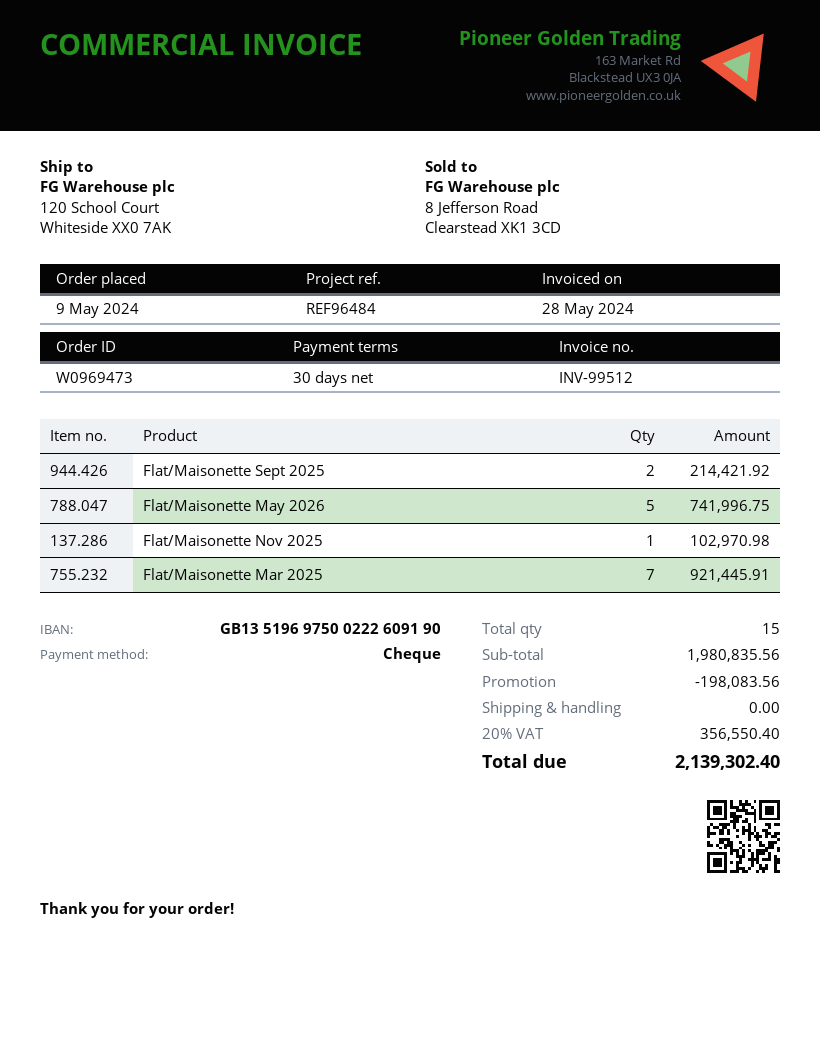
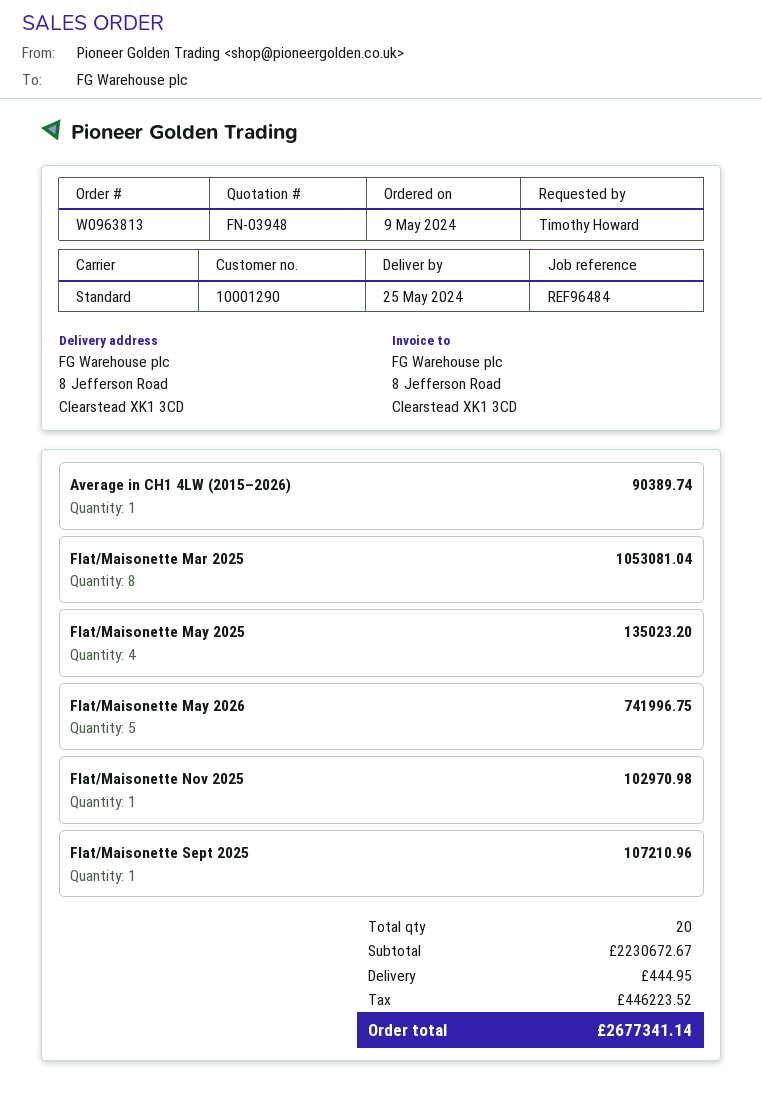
order number: W0969473 -> W0963813
ship to: 120 School Court, Whiteside XX0 7AK -> 8 Jefferson Road, Clearstead XK1 3CD
Flat/Maisonette Sept 2025: 2 for 214421.92 -> 1 for 107210.96
Flat/Maisonette Mar 2025: 7 for 921445.91 -> 8 for 1053081.04
Average in CH1 4LW (2015–2026): none -> 1 for 90389.74
Flat/Maisonette May 2025: none -> 4 for 135023.20
total quantity: 15 -> 20
subtotal: 1980835.56 -> 2230672.67
discount: 198083.56 -> none
shipping: 0.00 -> 444.95
tax: 356550.40 -> 446223.52
total: 2139302.40 -> 2677341.14

